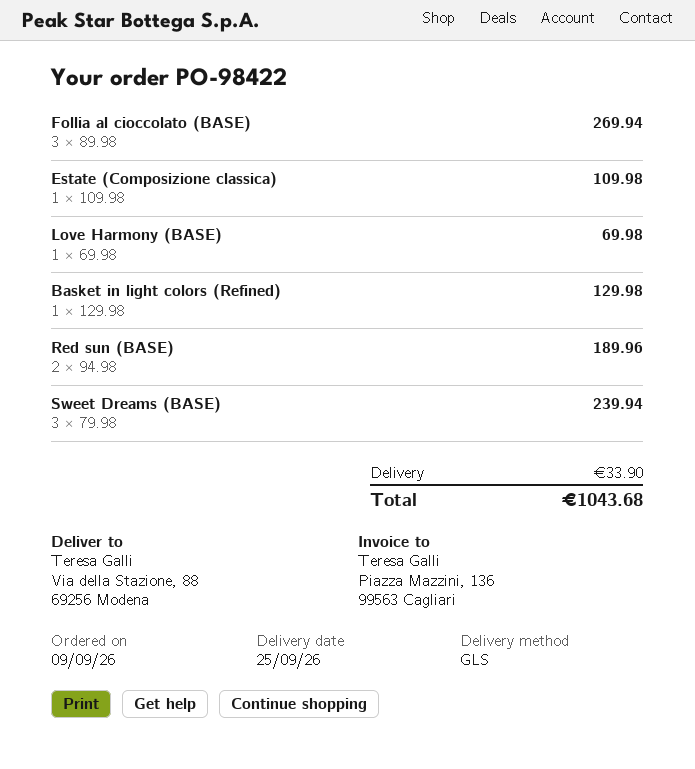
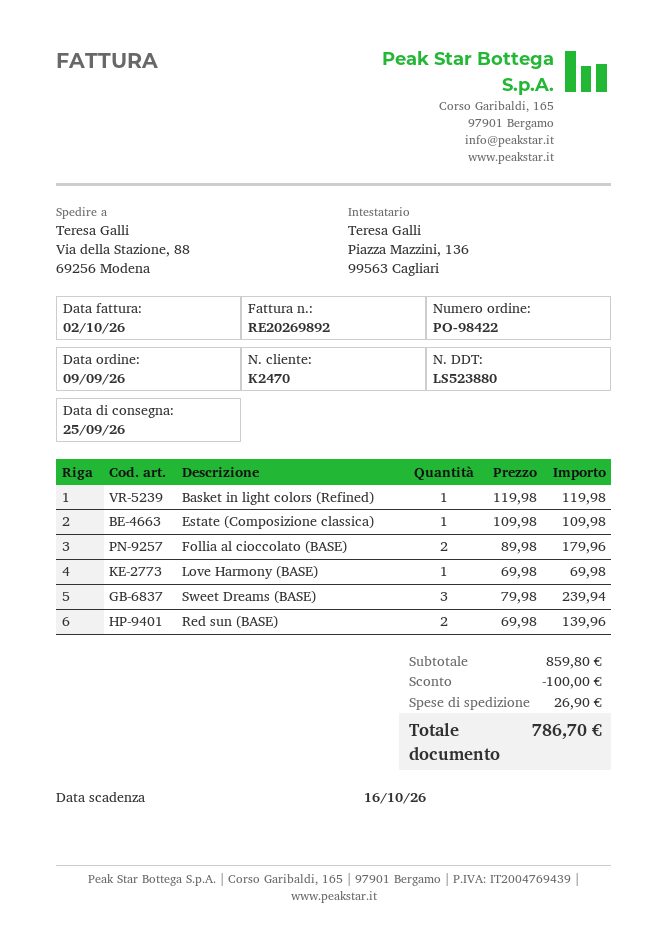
Follia al cioccolato (BASE): 3 x 89.98 = 269.94 -> 2 x 89.98 = 179.96
Basket in light colors (Refined): 1 x 129.98 = 129.98 -> 1 x 119.98 = 119.98
Red sun (BASE): 2 x 94.98 = 189.96 -> 2 x 69.98 = 139.96
discount: none -> 100.00
shipping: 33.90 -> 26.90
total: 1043.68 -> 786.70

